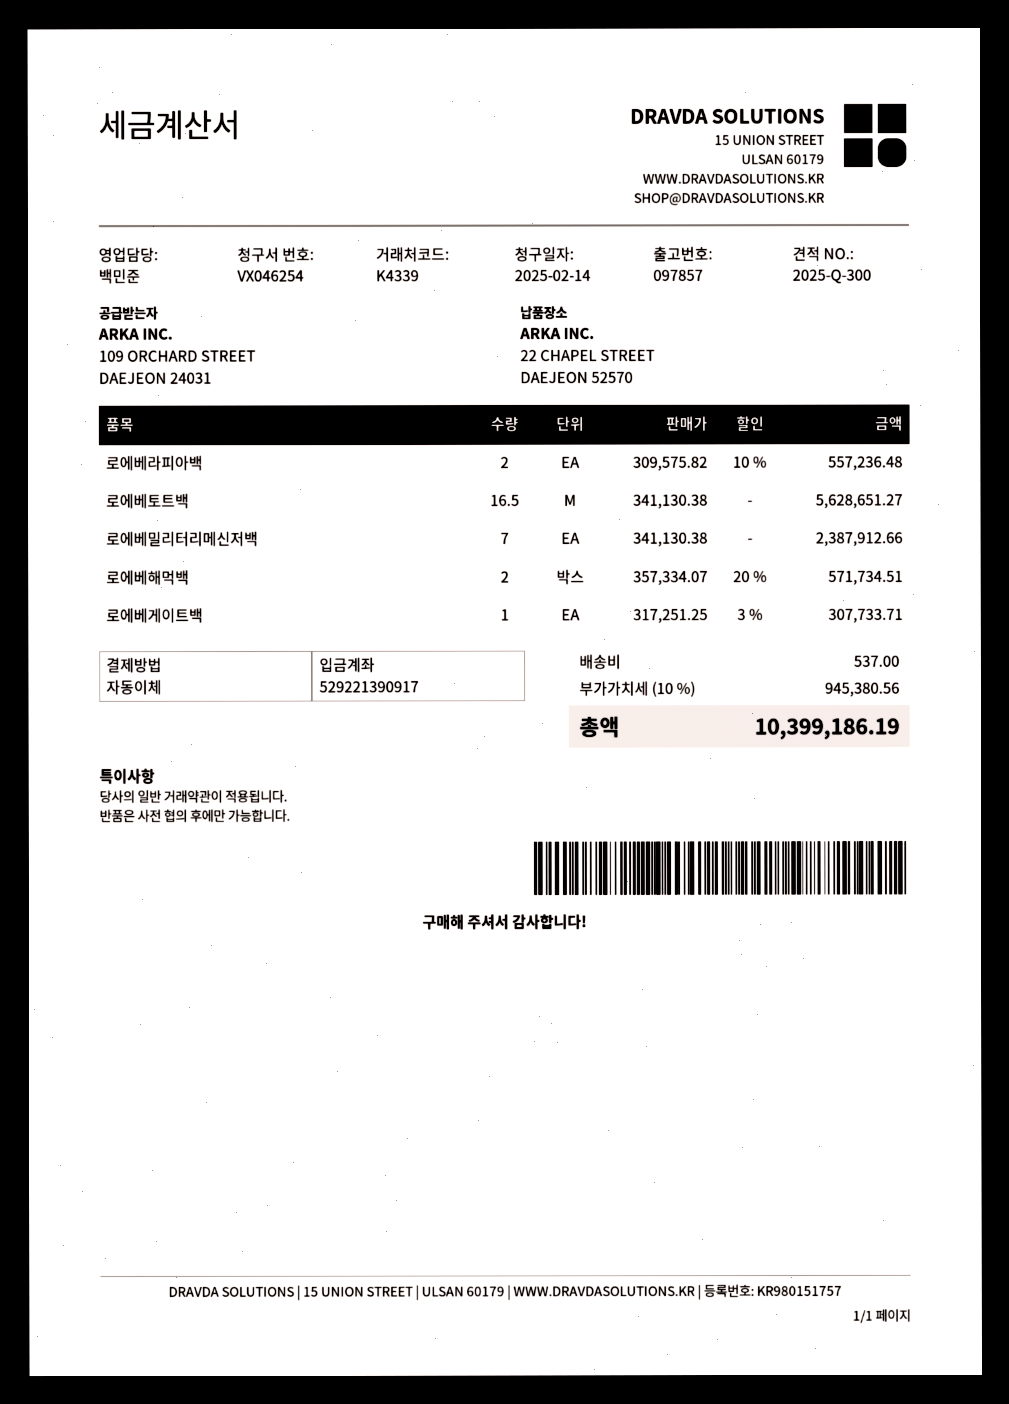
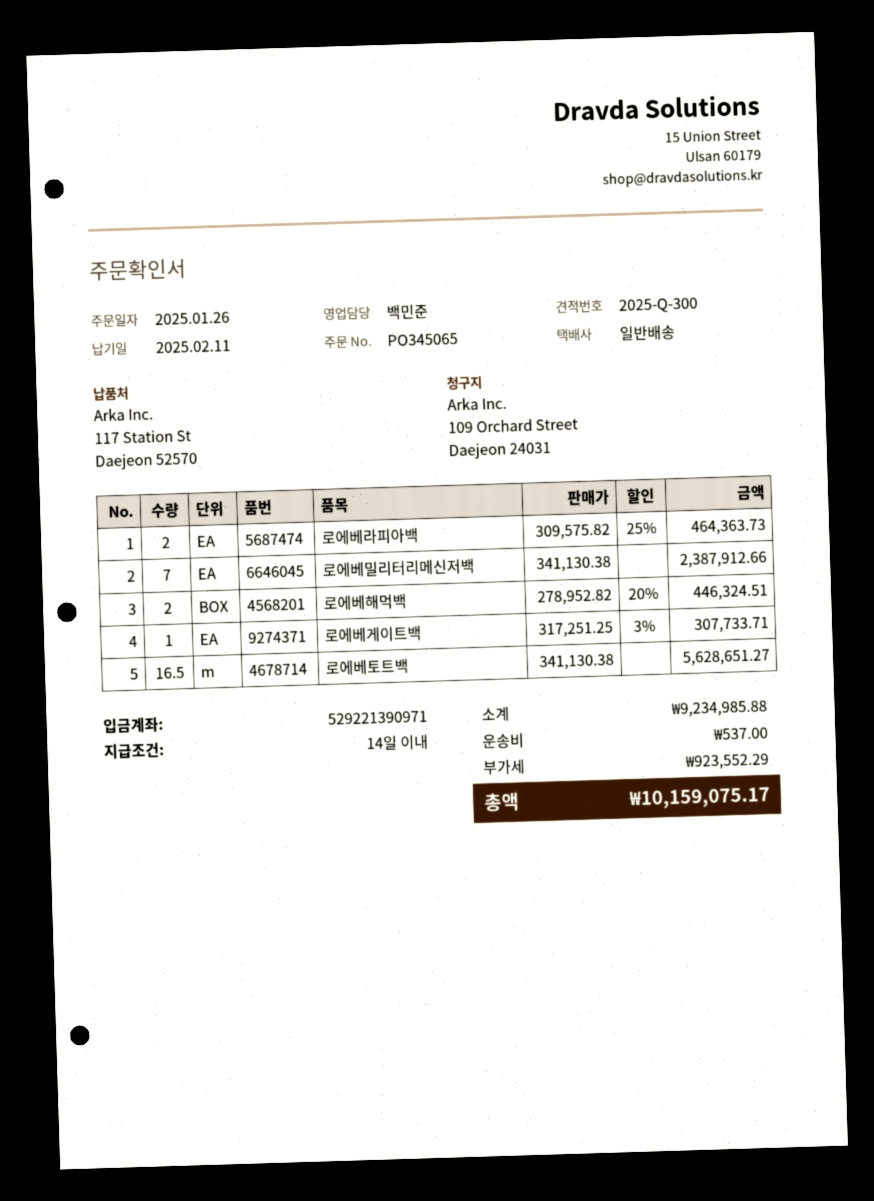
bank account: 529221390917 -> 529221390971
ship to: 22 CHAPEL STREET, DAEJEON 52570 -> 117 Station St, Daejeon 52570
로에베라피아백: 2 x 309575.82 - 10% = 557236.48 -> 2 x 309575.82 - 25% = 464363.73
로에베해먹백: 2 x 357334.07 - 20% = 571734.51 -> 2 x 278952.82 - 20% = 446324.51
tax: 945380.56 -> 923552.29
total: 10399186.19 -> 10159075.17

